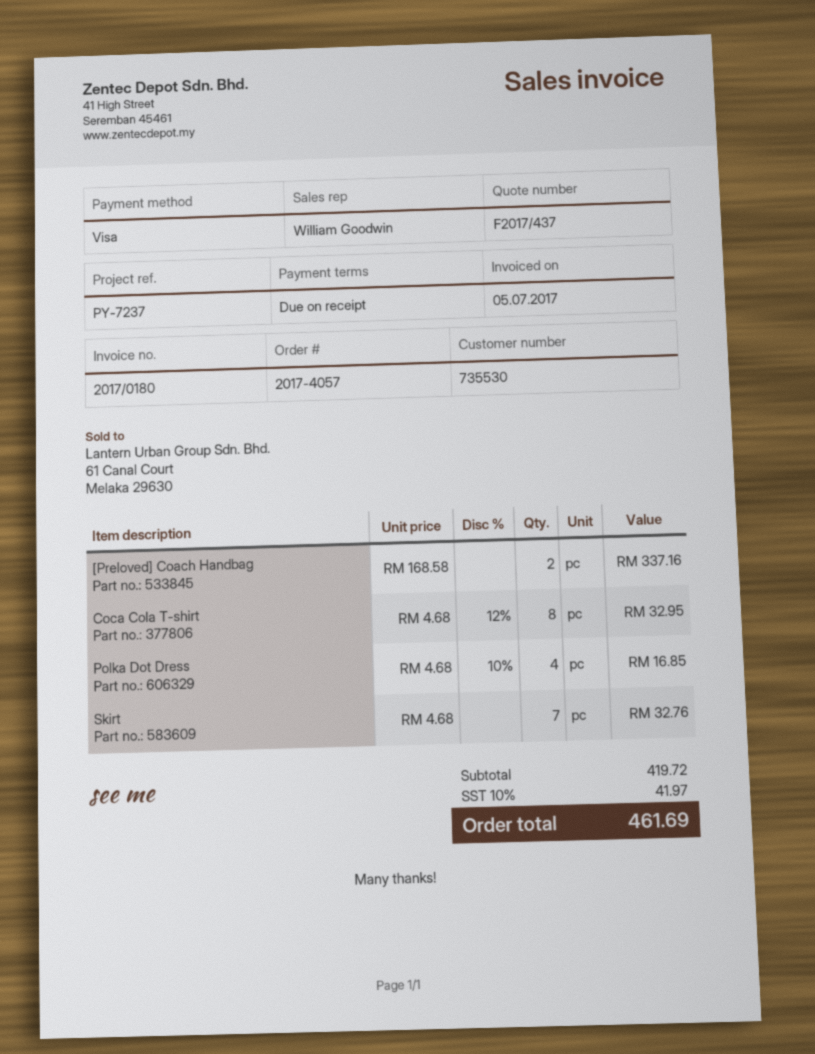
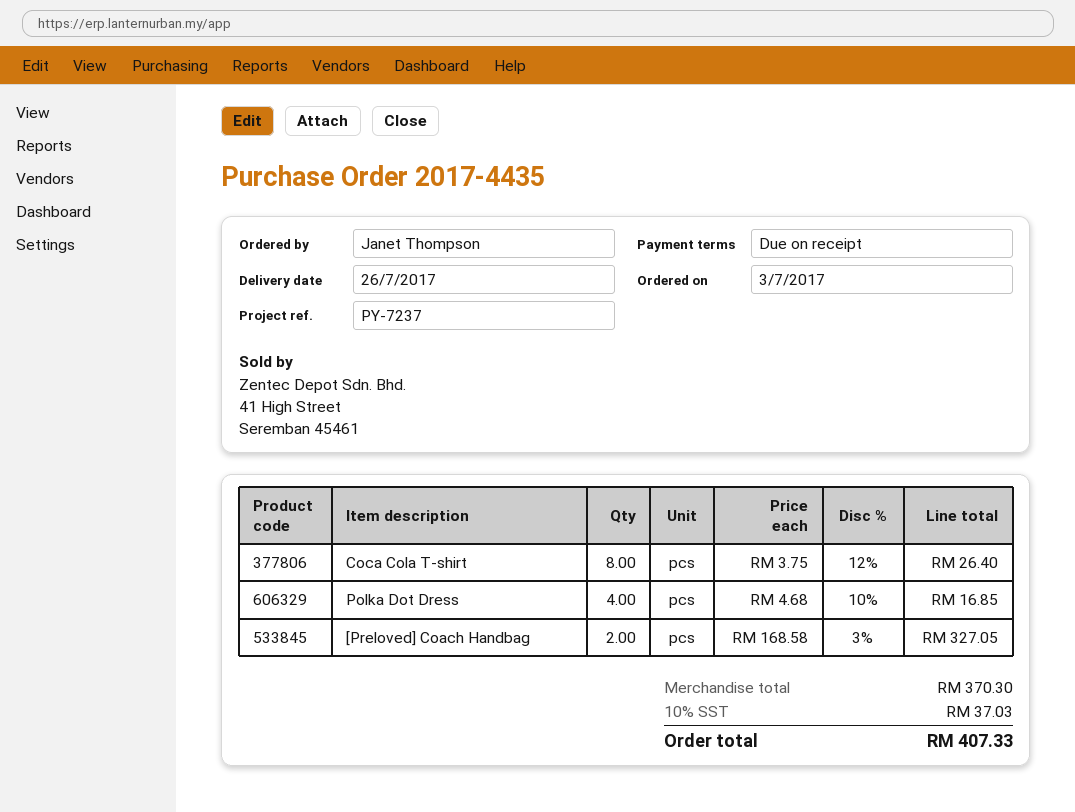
order number: 2017-4057 -> 2017-4435
[Preloved] Coach Handbag: 2 x 168.58 = 337.16 -> 2 x 168.58 - 3% = 327.05
Coca Cola T-shirt: 8 x 4.68 - 12% = 32.95 -> 8 x 3.75 - 12% = 26.40
Skirt: 7 x 4.68 = 32.76 -> none
subtotal: 419.72 -> 370.30
tax: 10% = 41.97 -> 10% = 37.03
total: 461.69 -> 407.33

